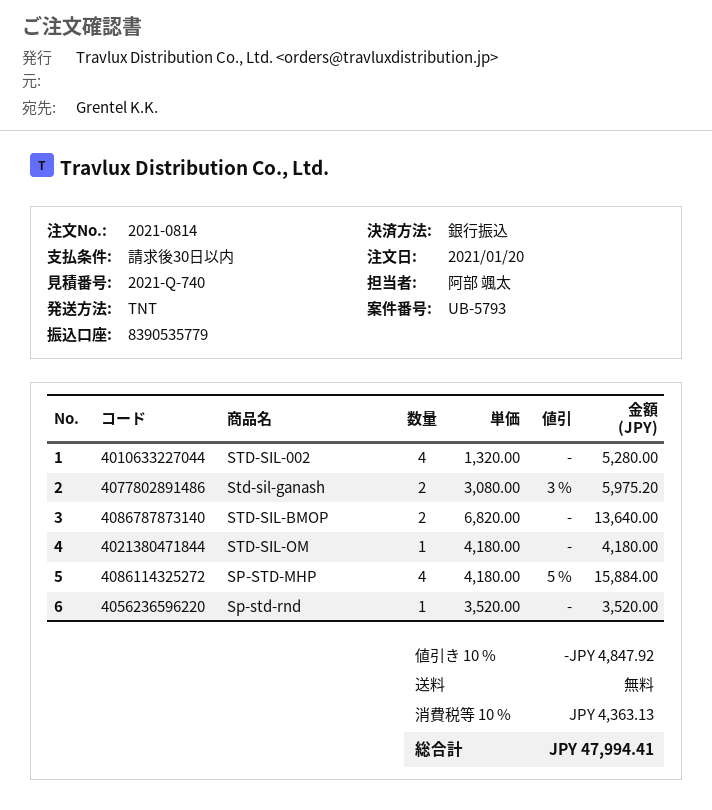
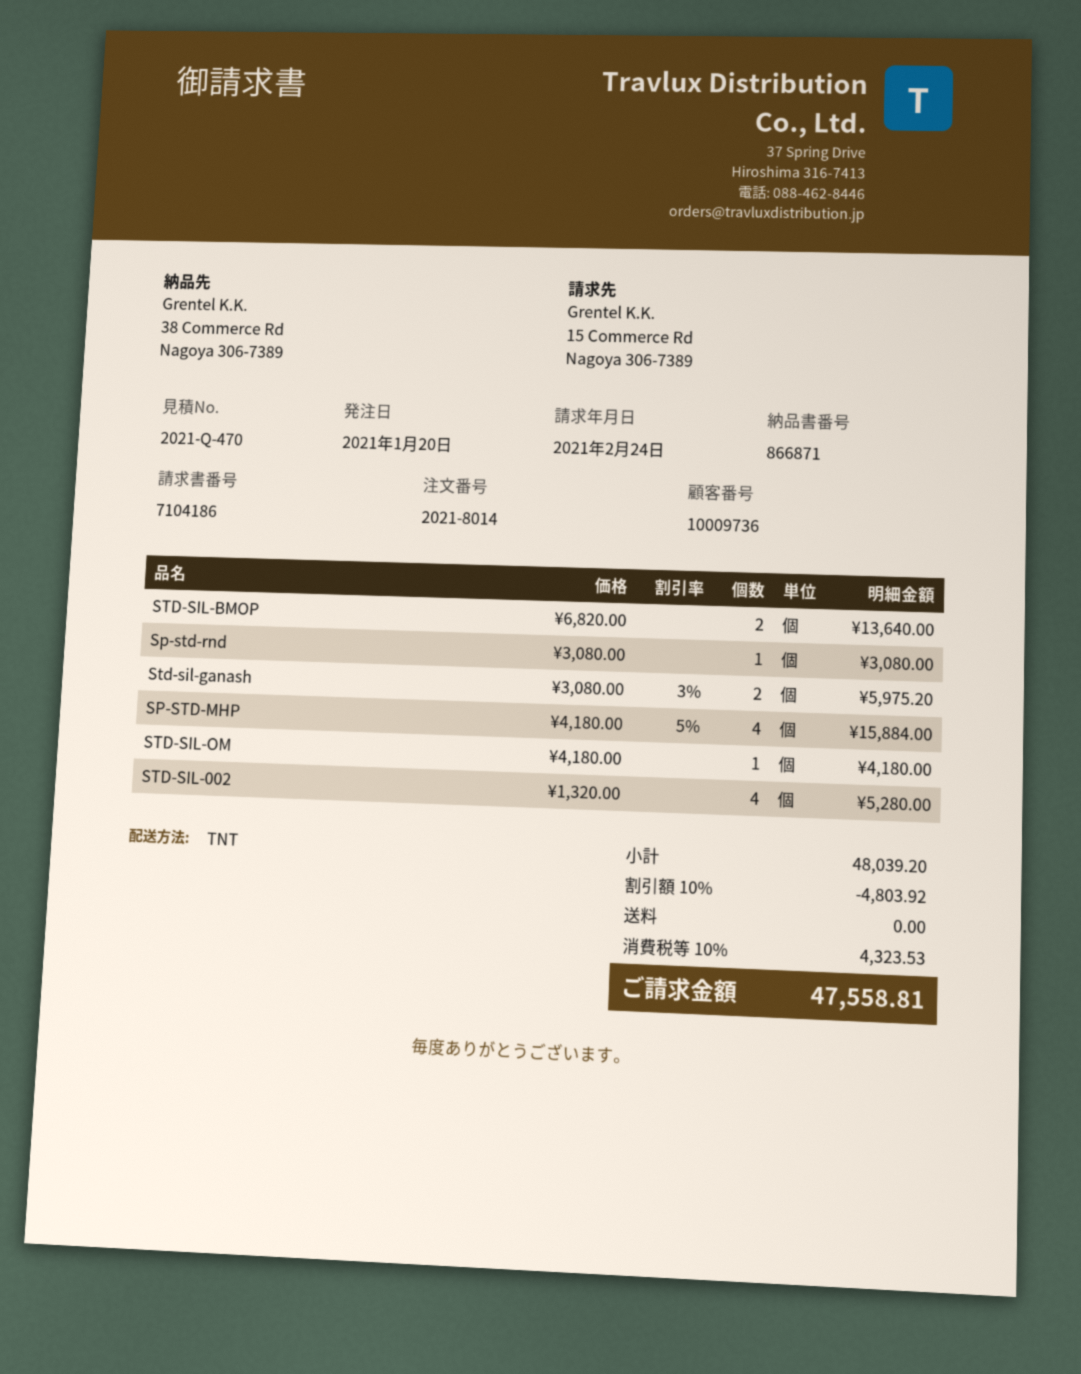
quote number: 2021-Q-740 -> 2021-Q-470
order number: 2021-0814 -> 2021-8014
Sp-std-rnd: 1 x 3520.00 = 3520.00 -> 1 x 3080.00 = 3080.00
discount: 10% = 4847.92 -> 10% = 4803.92
tax: 10% = 4363.13 -> 10% = 4323.53
total: 47994.41 -> 47558.81

